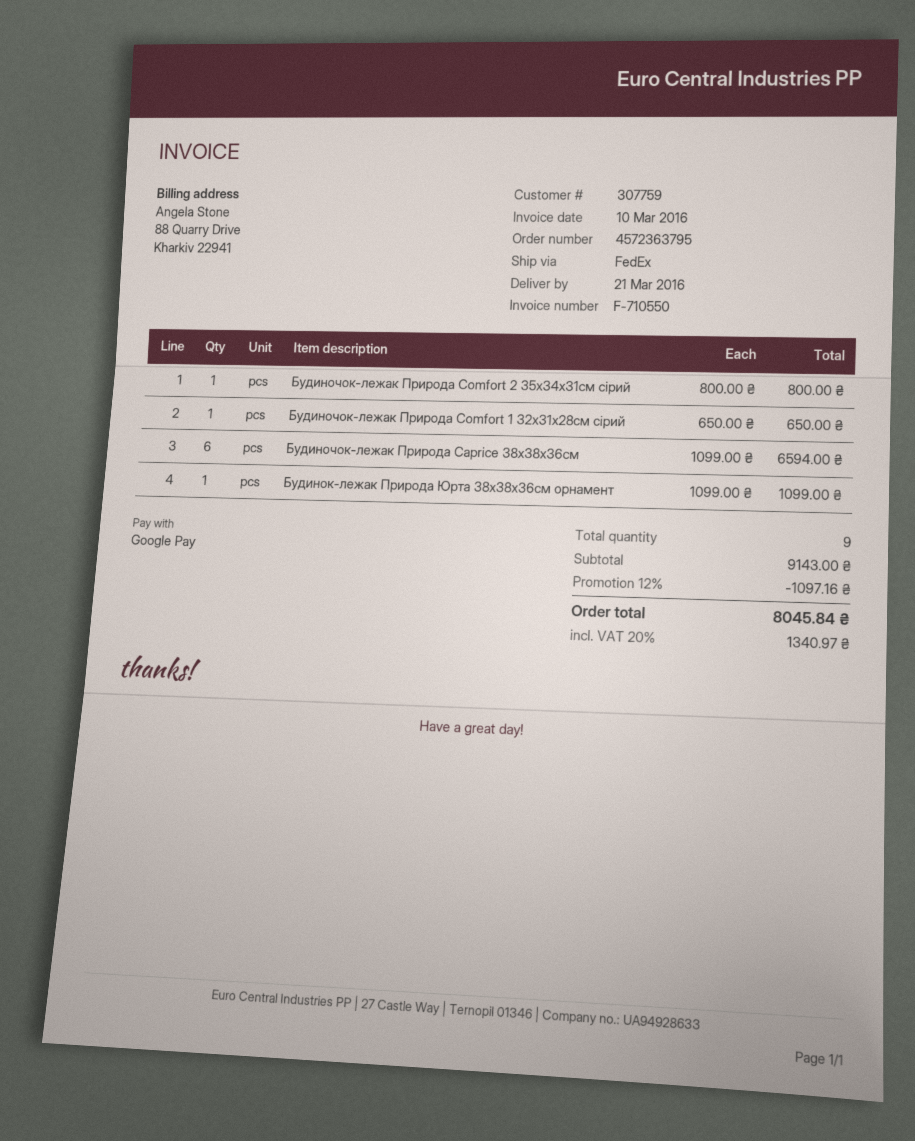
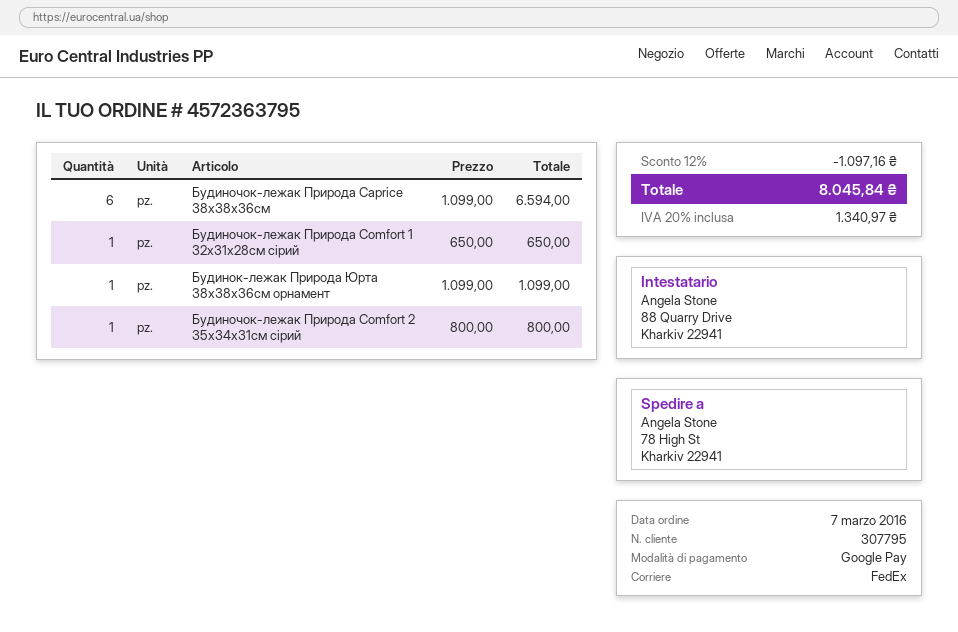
customer number: 307759 -> 307795

